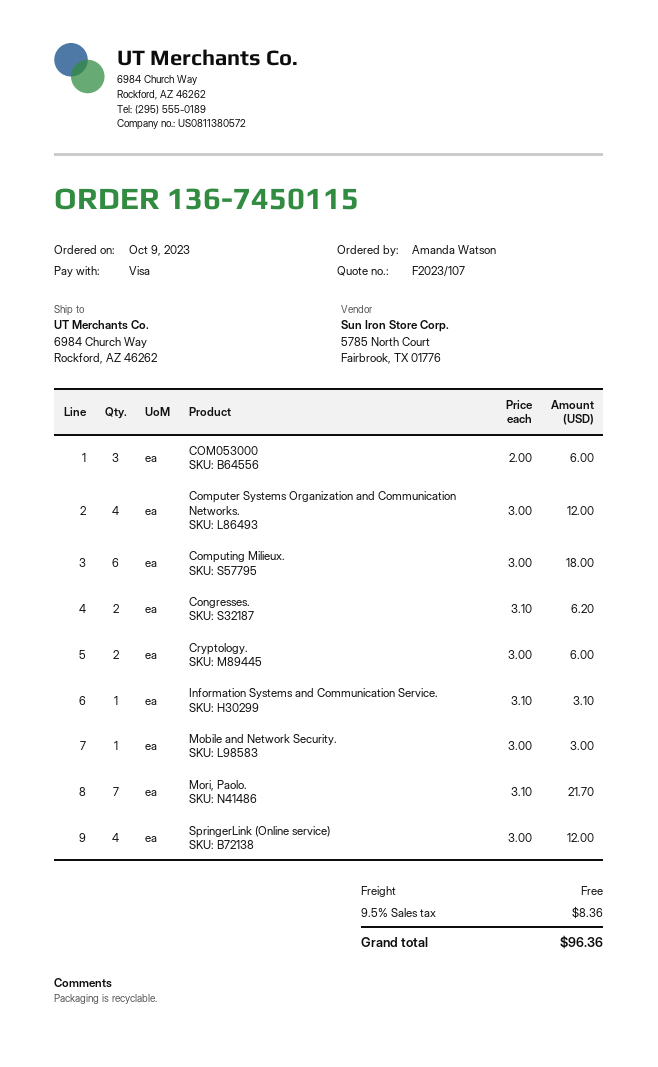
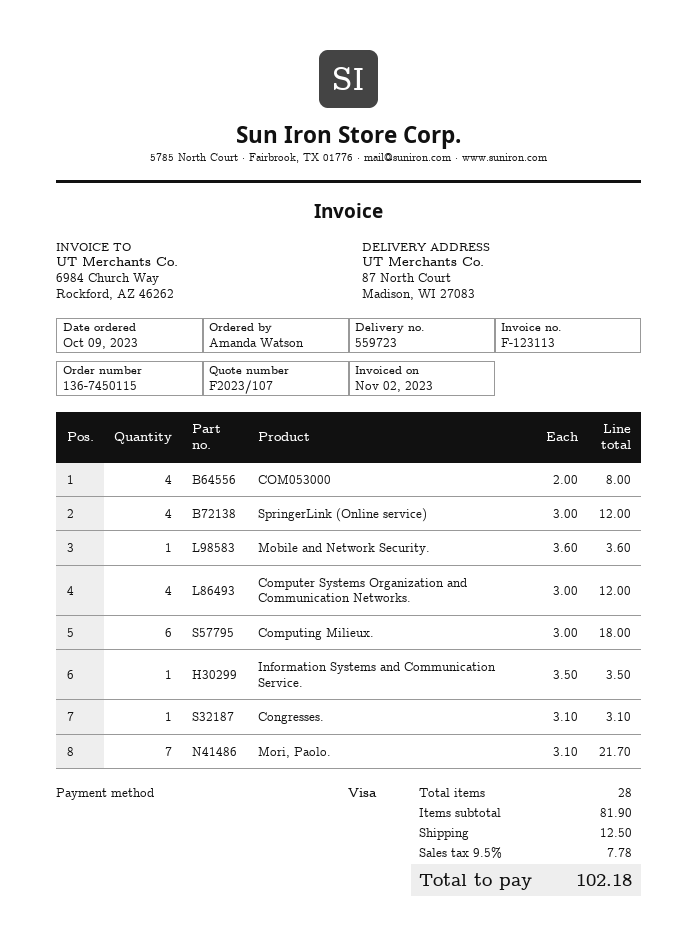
ship to: 6984 Church Way, Rockford, AZ 46262 -> 87 North Court, Madison, WI 27083
COM053000: 3 x 2.00 = 6.00 -> 4 x 2.00 = 8.00
Congresses.: 2 x 3.10 = 6.20 -> 1 x 3.10 = 3.10
Cryptology.: 2 x 3.00 = 6.00 -> none
Information Systems and Communication Service.: 1 x 3.10 = 3.10 -> 1 x 3.50 = 3.50
Mobile and Network Security.: 1 x 3.00 = 3.00 -> 1 x 3.60 = 3.60
shipping: 0.00 -> 12.50
tax: 9.5% = 8.36 -> 9.5% = 7.78
total: 96.36 -> 102.18

